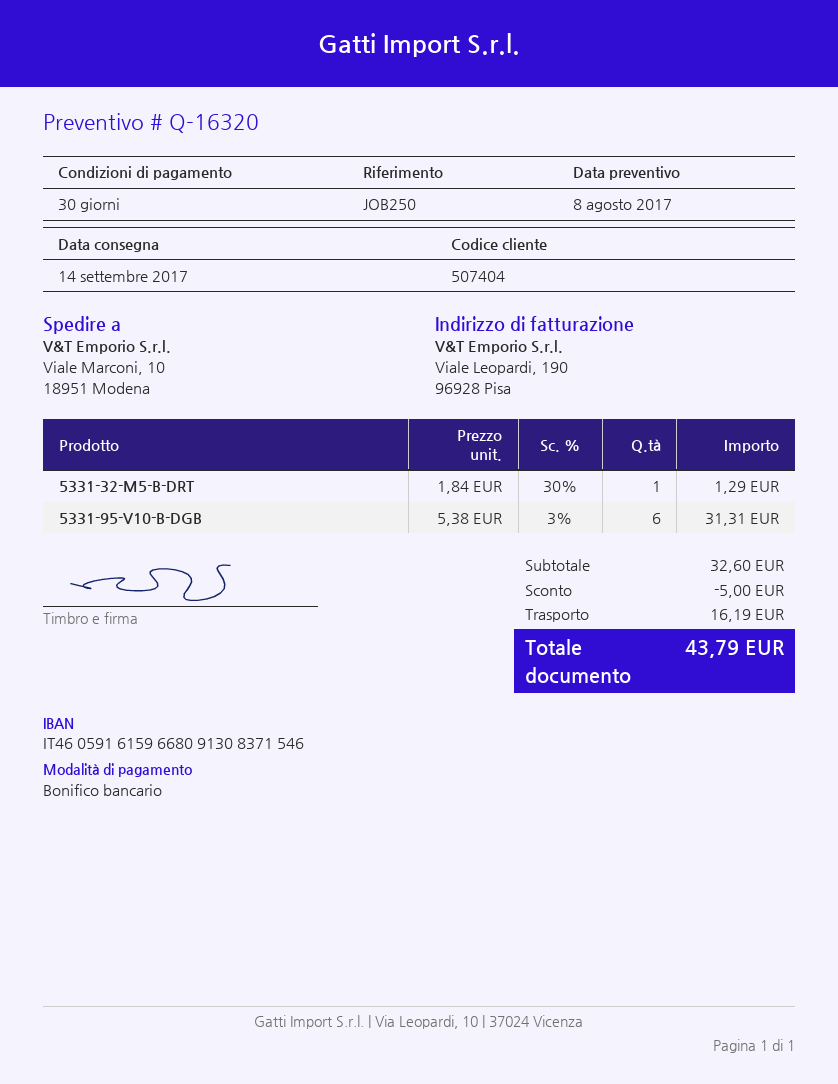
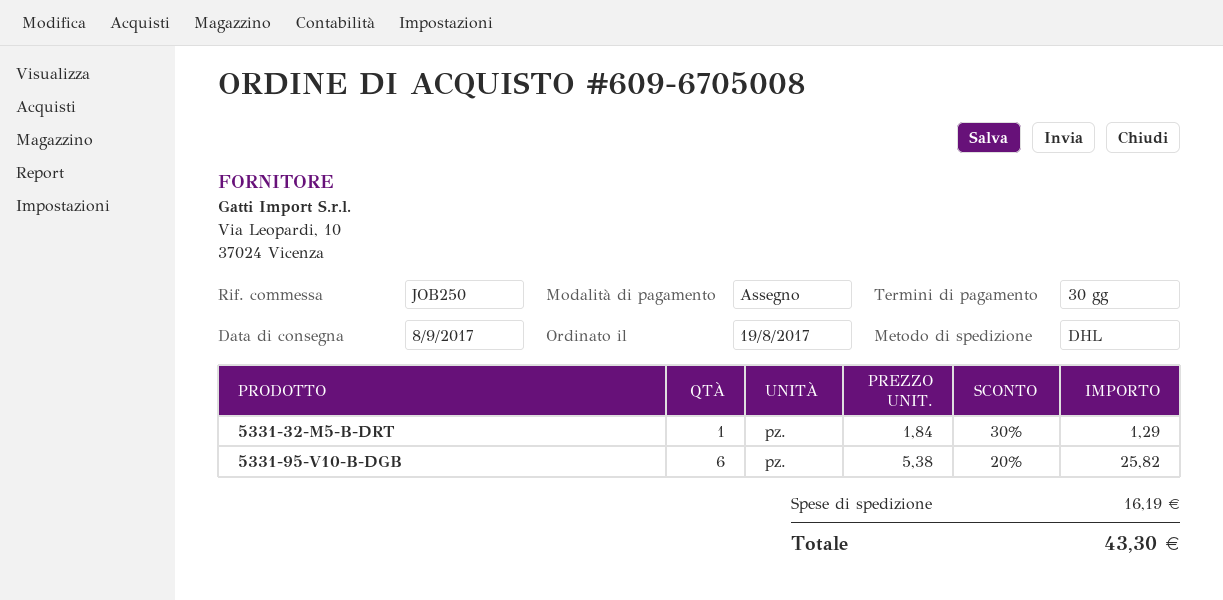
delivery date: 2017-09-14 -> 2017-09-08
payment method: bank transfer -> cheque
5331-95-V10-B-DGB: 6 x 5.38 - 3% = 31.31 -> 6 x 5.38 - 20% = 25.82
discount: 5.00 -> none
total: 43.79 -> 43.30

